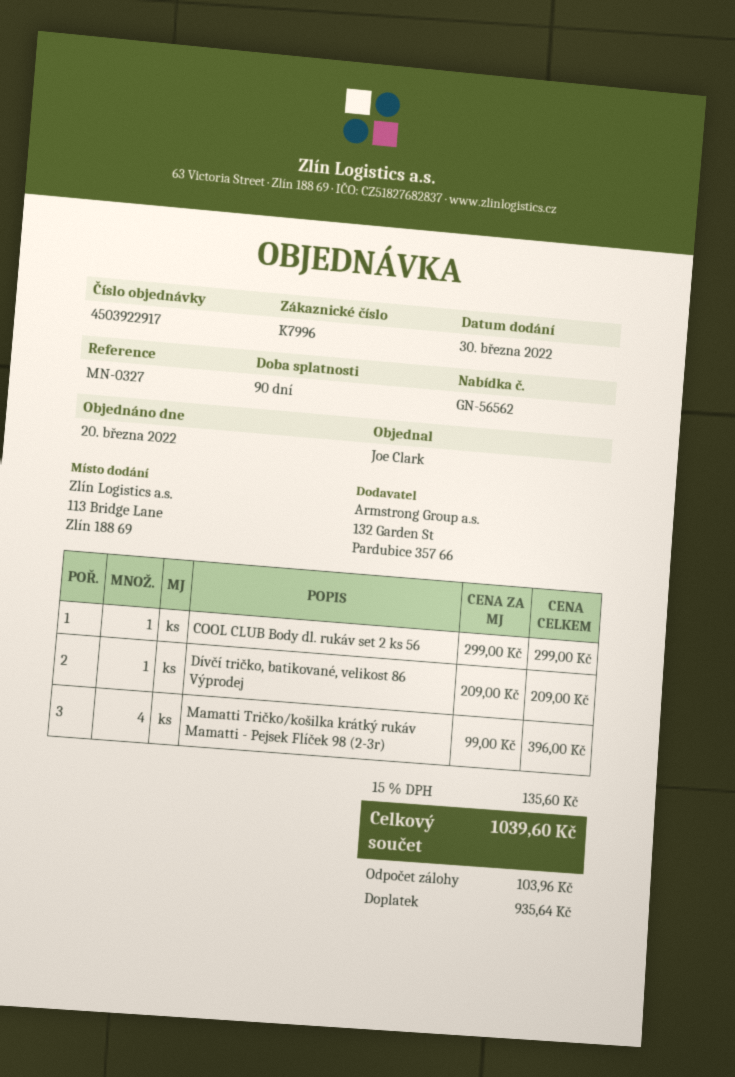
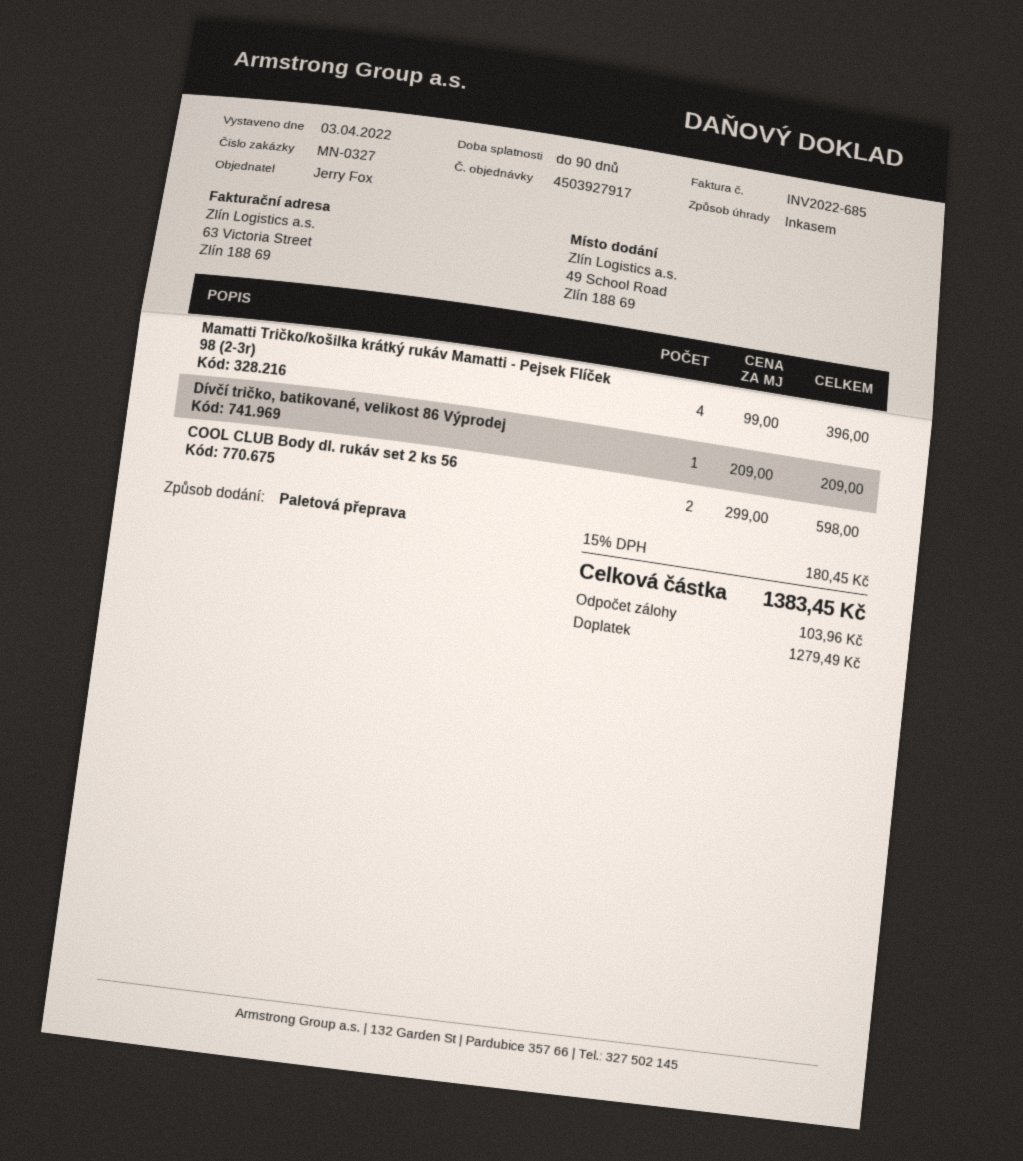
order number: 4503922917 -> 4503927917
ordered by: Joe Clark -> Jerry Fox
ship to: 113 Bridge Lane, Zlín 188 69 -> 49 School Road, Zlín 188 69
COOL CLUB Body dl. rukáv set 2 ks 56: 1 x 299.00 = 299.00 -> 2 x 299.00 = 598.00
tax: 15% = 135.60 -> 15% = 180.45
total: 1039.60 -> 1383.45
balance: 935.64 -> 1279.49

